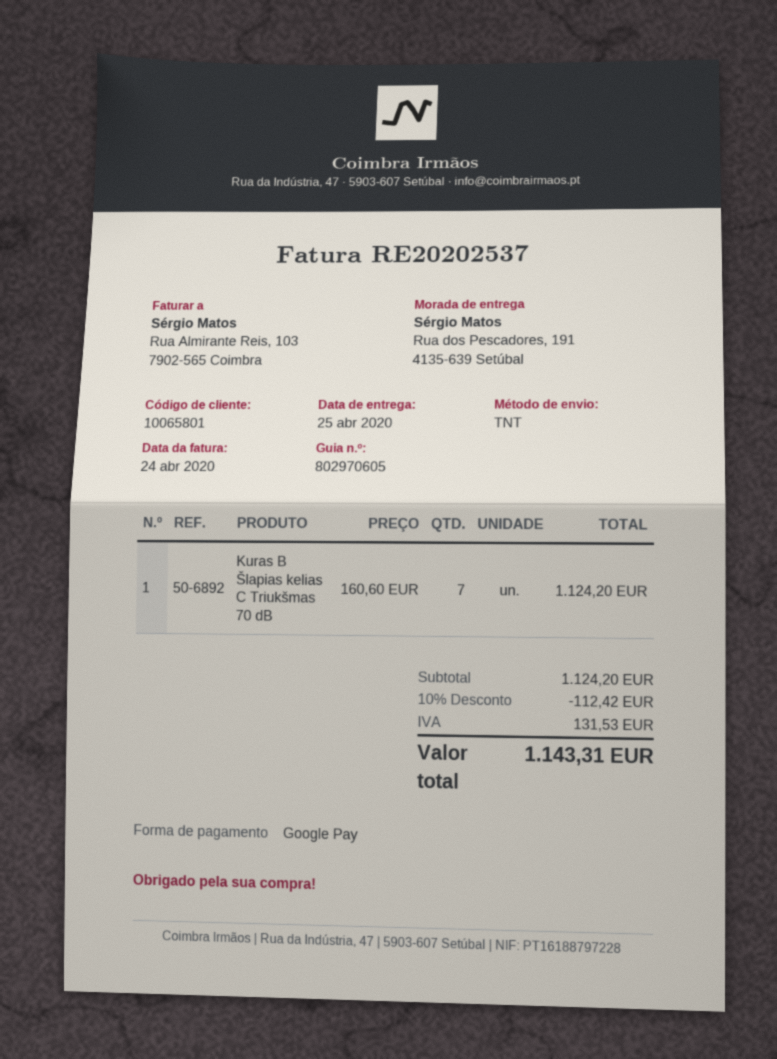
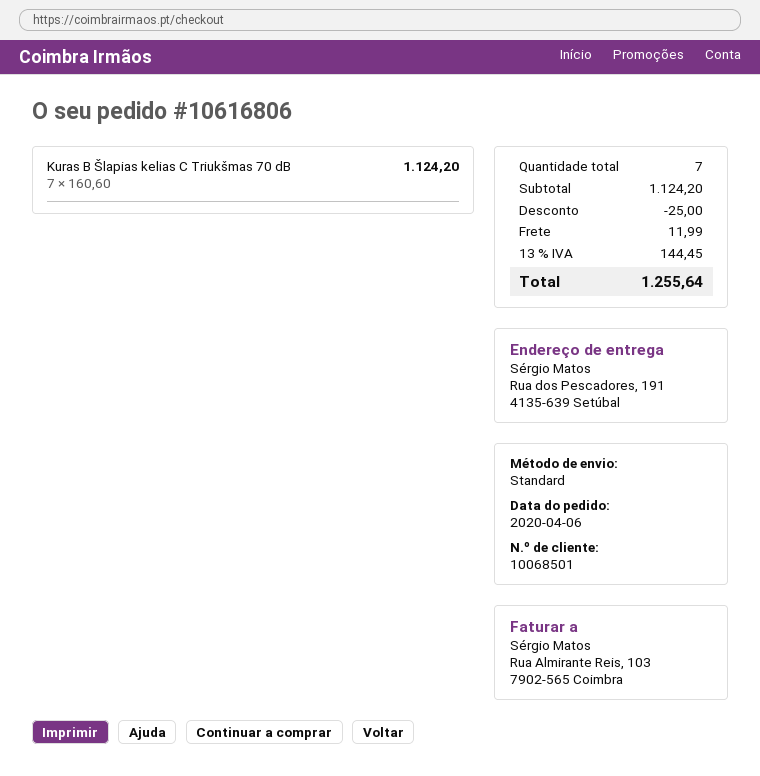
customer number: 10065801 -> 10068501
shipping method: TNT -> standard
discount: 112.42 -> 25.00
shipping: none -> 11.99
tax: 131.53 -> 144.45
total: 1143.31 -> 1255.64

